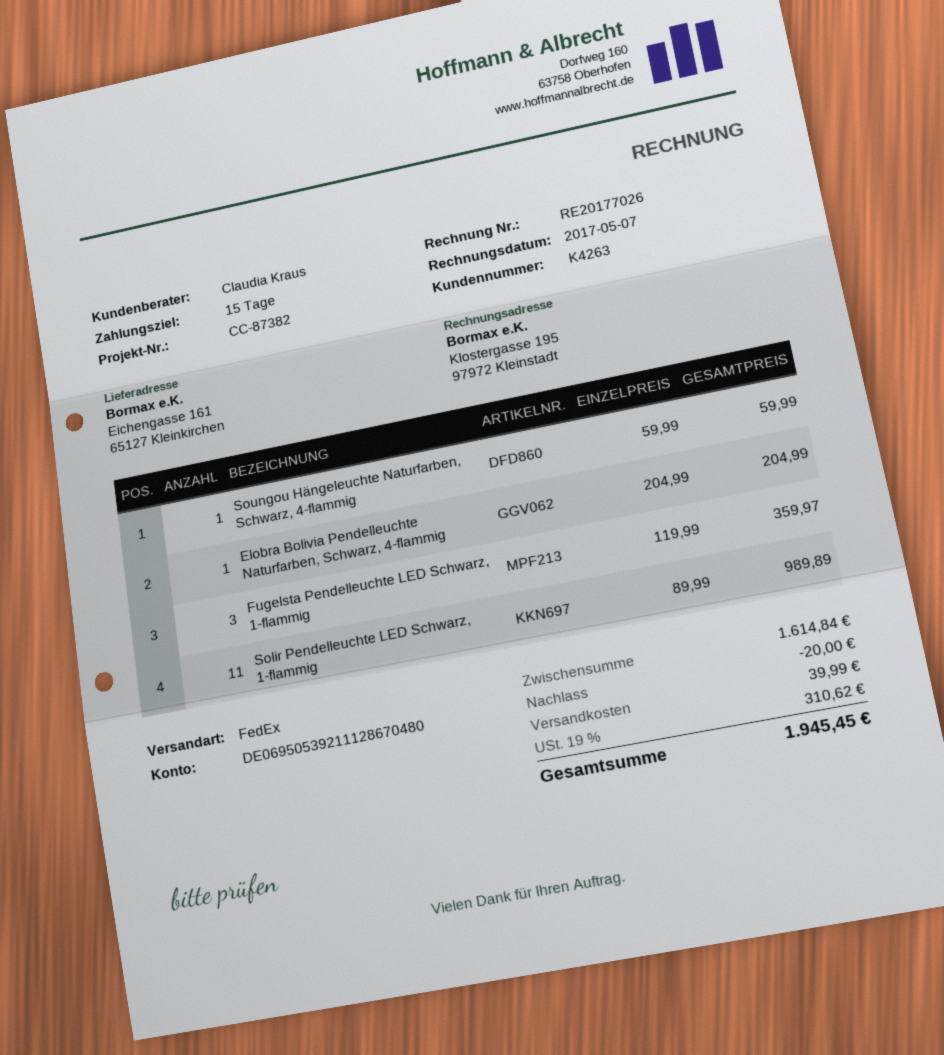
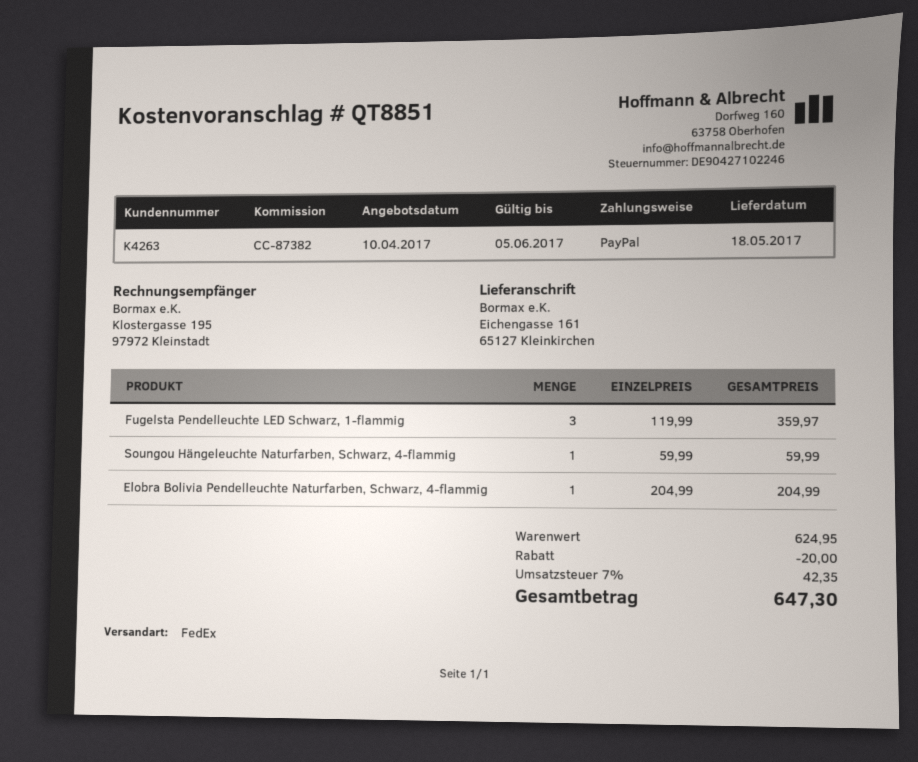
Solir Pendelleuchte LED Schwarz, 1-flammig: 11 x 89.99 = 989.89 -> none
subtotal: 1614.84 -> 624.95
shipping: 39.99 -> none
tax: 19% = 310.62 -> 7% = 42.35
total: 1945.45 -> 647.30

